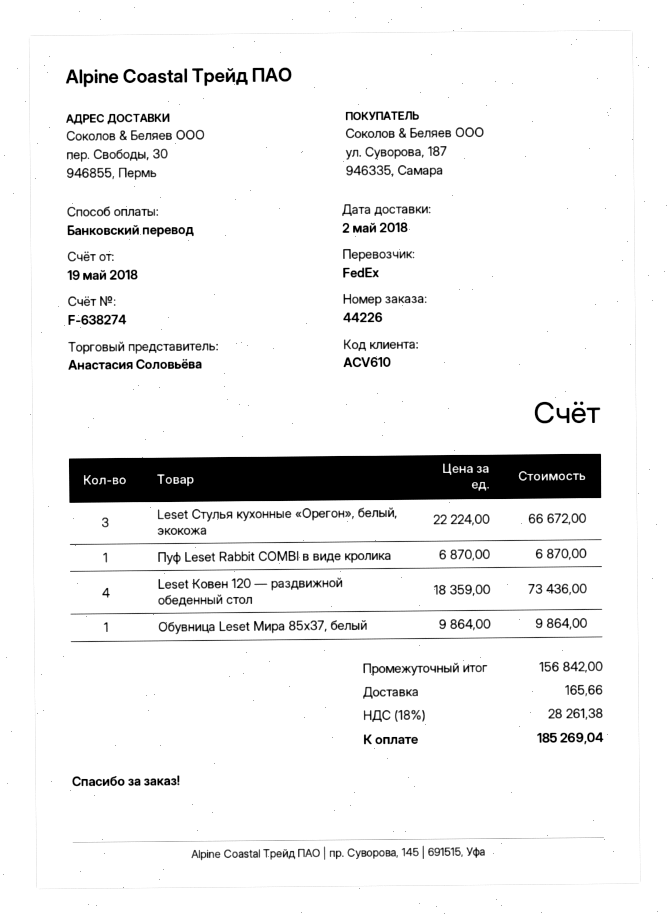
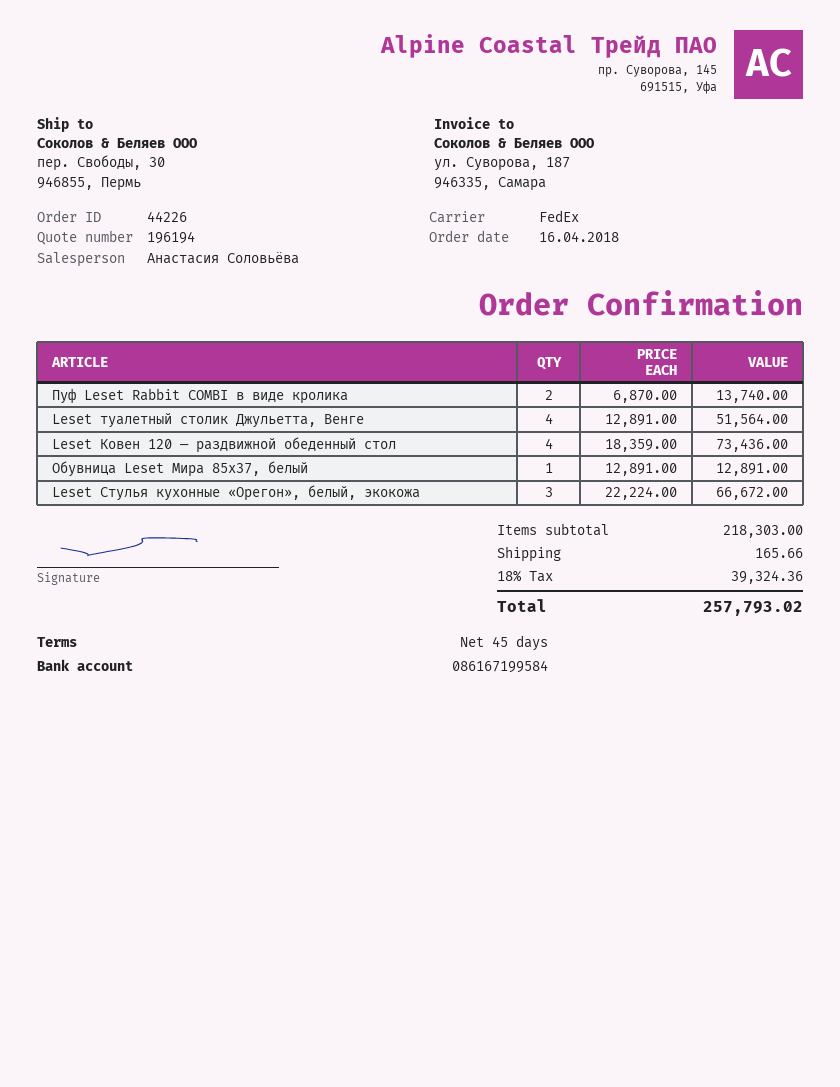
Пуф Leset Rabbit COMBI в виде кролика: 1 x 6870.00 = 6870.00 -> 2 x 6870.00 = 13740.00
Обувница Leset Мира 85х37, белый: 1 x 9864.00 = 9864.00 -> 1 x 12891.00 = 12891.00
Leset туалетный столик Джульетта, Венге: none -> 4 x 12891.00 = 51564.00
subtotal: 156842.00 -> 218303.00
tax: 18% = 28261.38 -> 18% = 39324.36
total: 185269.04 -> 257793.02

